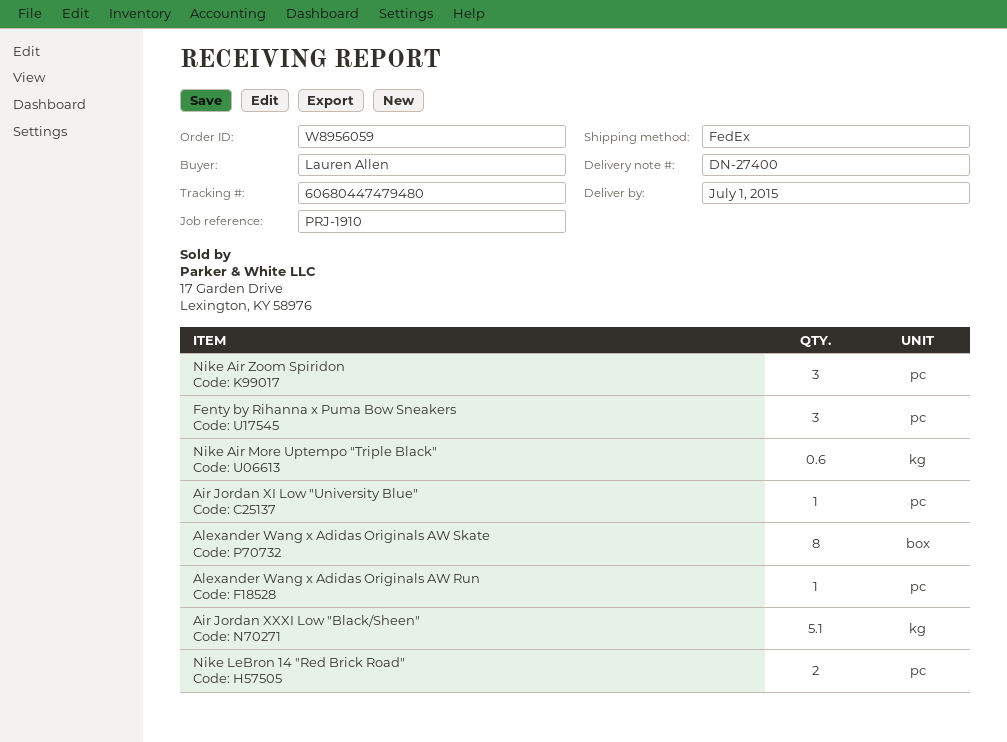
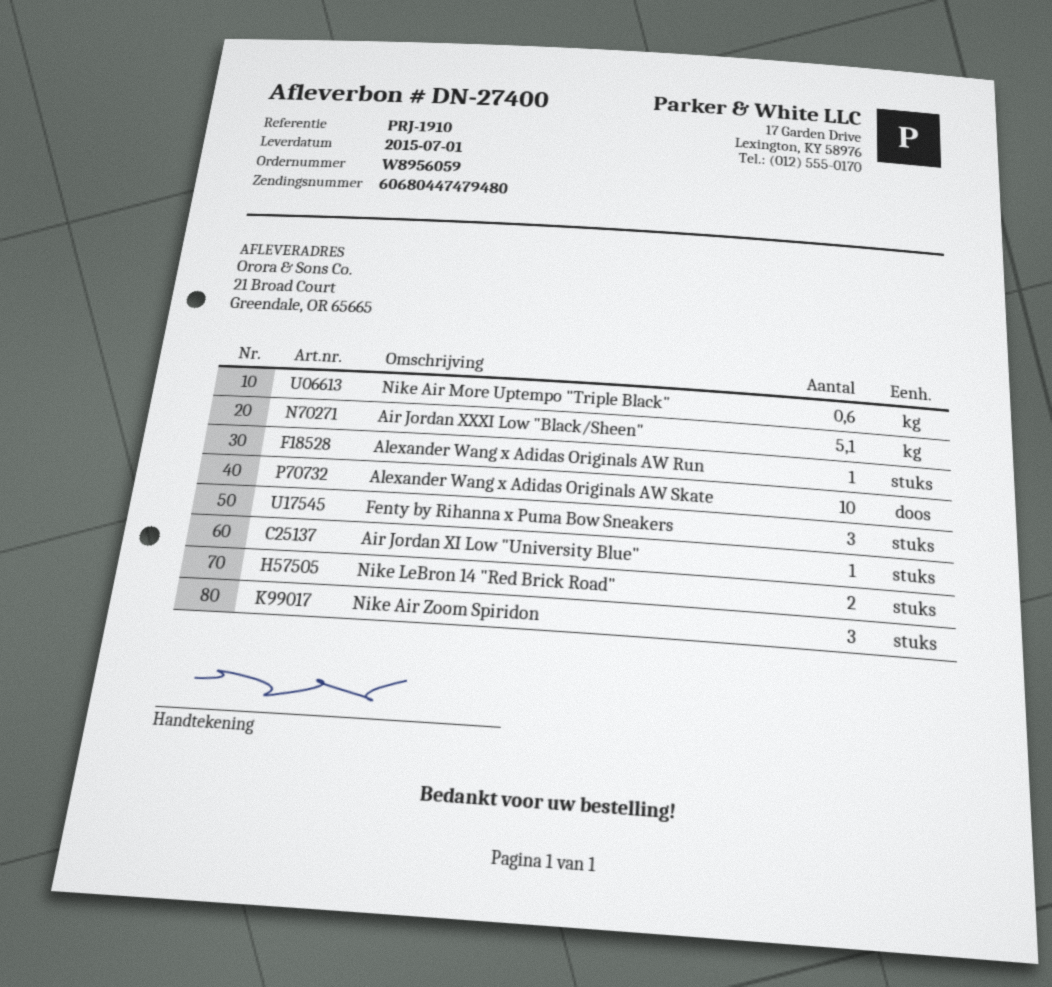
Alexander Wang x Adidas Originals AW Skate: 8 -> 10

